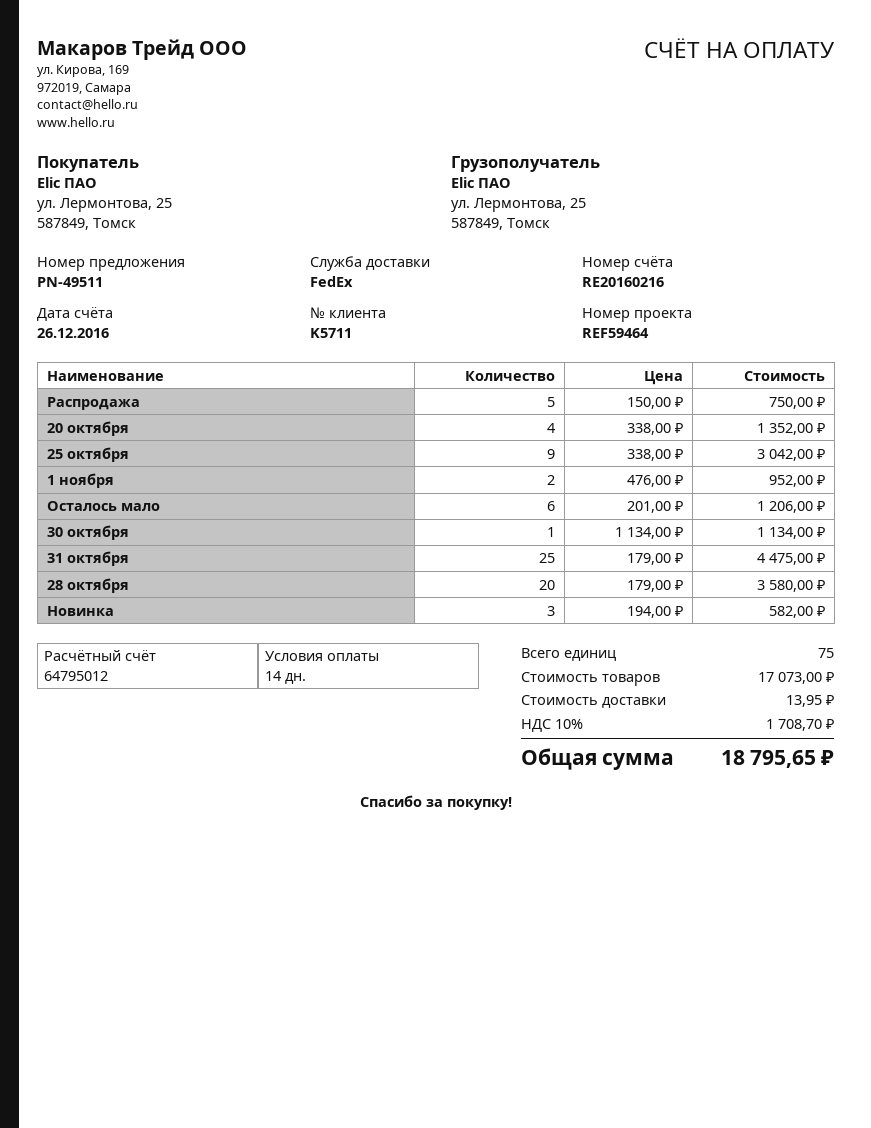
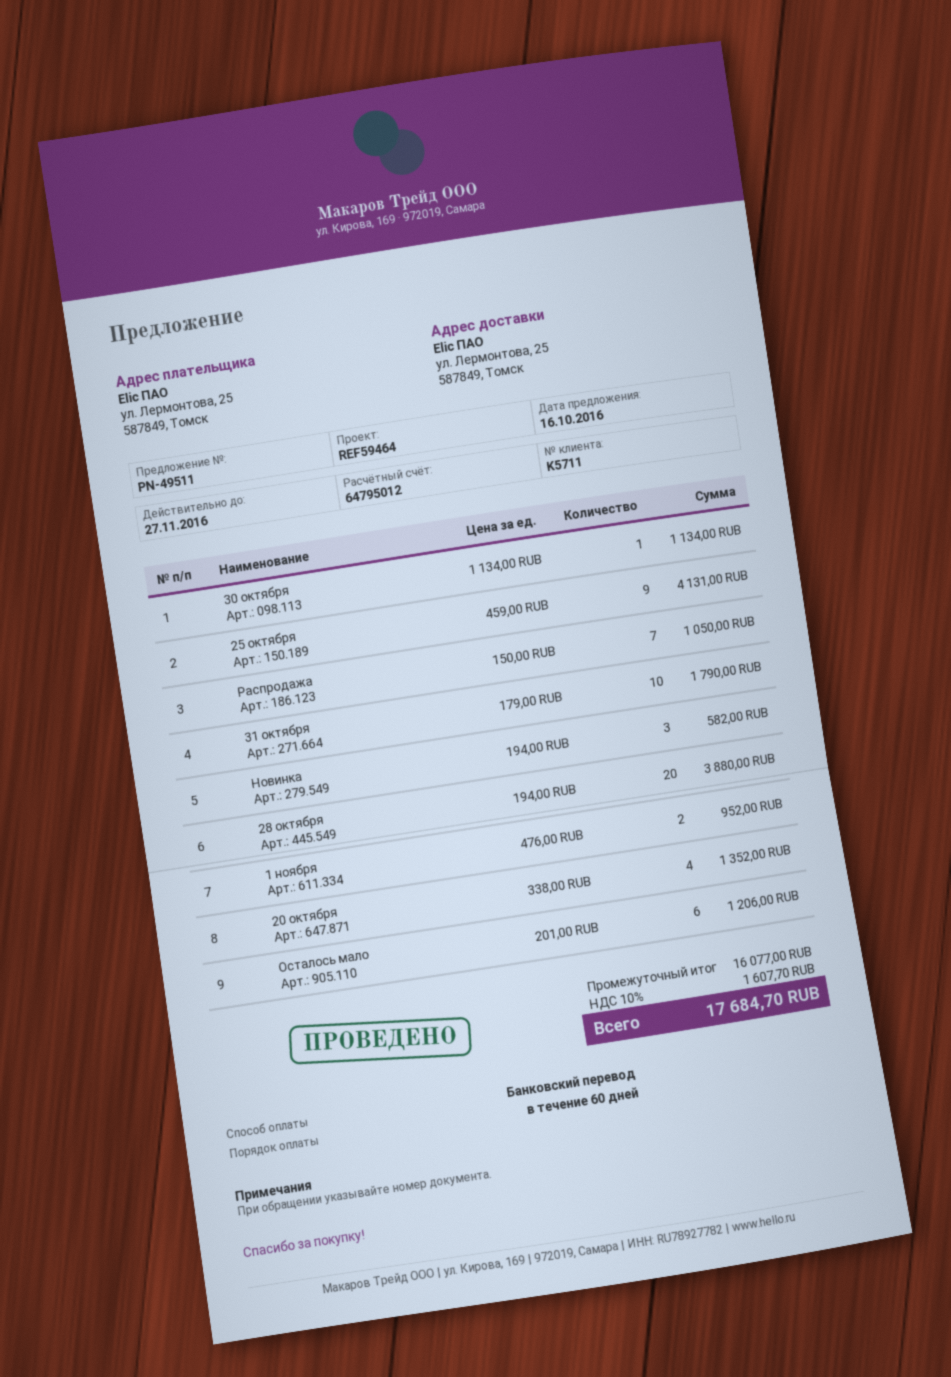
payment terms: 14 days -> 60 days
Распродажа: 5 x 150.00 = 750.00 -> 7 x 150.00 = 1050.00
25 октября: 9 x 338.00 = 3042.00 -> 9 x 459.00 = 4131.00
31 октября: 25 x 179.00 = 4475.00 -> 10 x 179.00 = 1790.00
28 октября: 20 x 179.00 = 3580.00 -> 20 x 194.00 = 3880.00
subtotal: 17073.00 -> 16077.00
shipping: 13.95 -> none
tax: 10% = 1708.70 -> 10% = 1607.70
total: 18795.65 -> 17684.70

